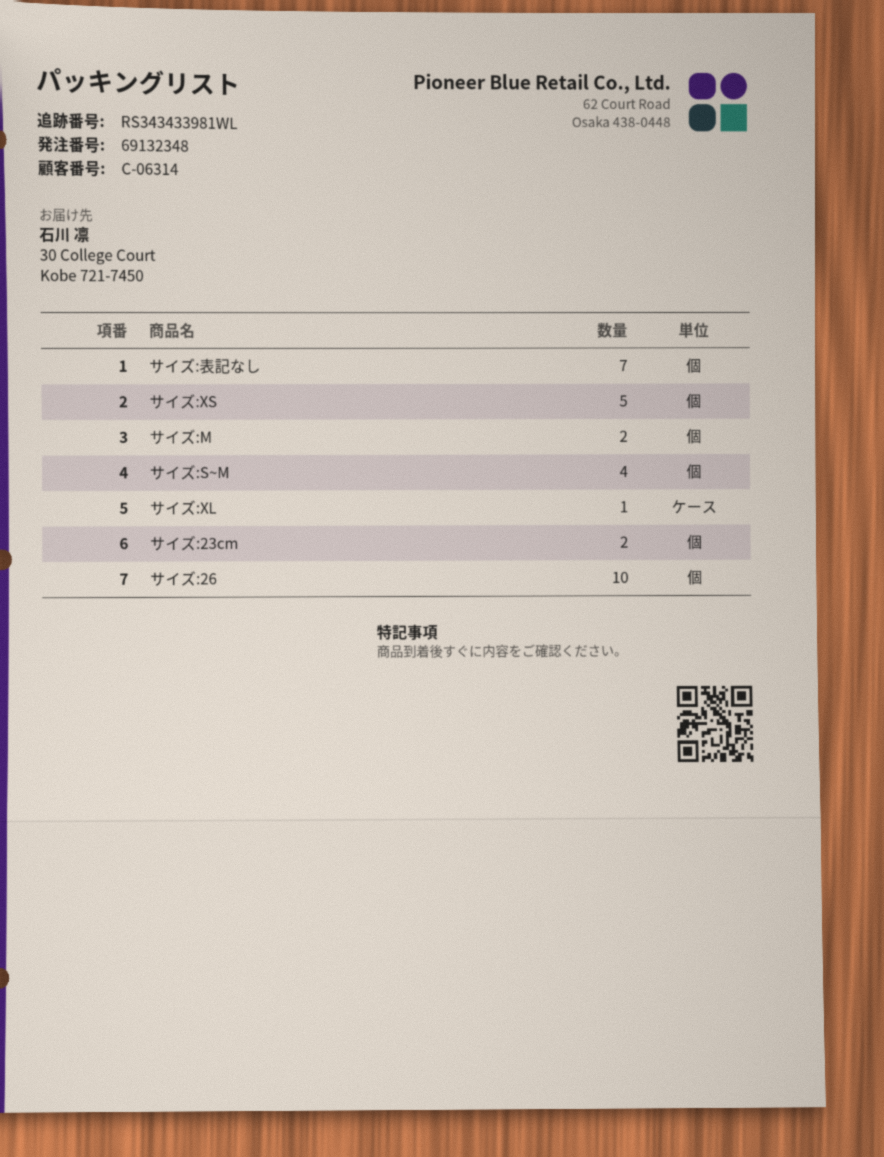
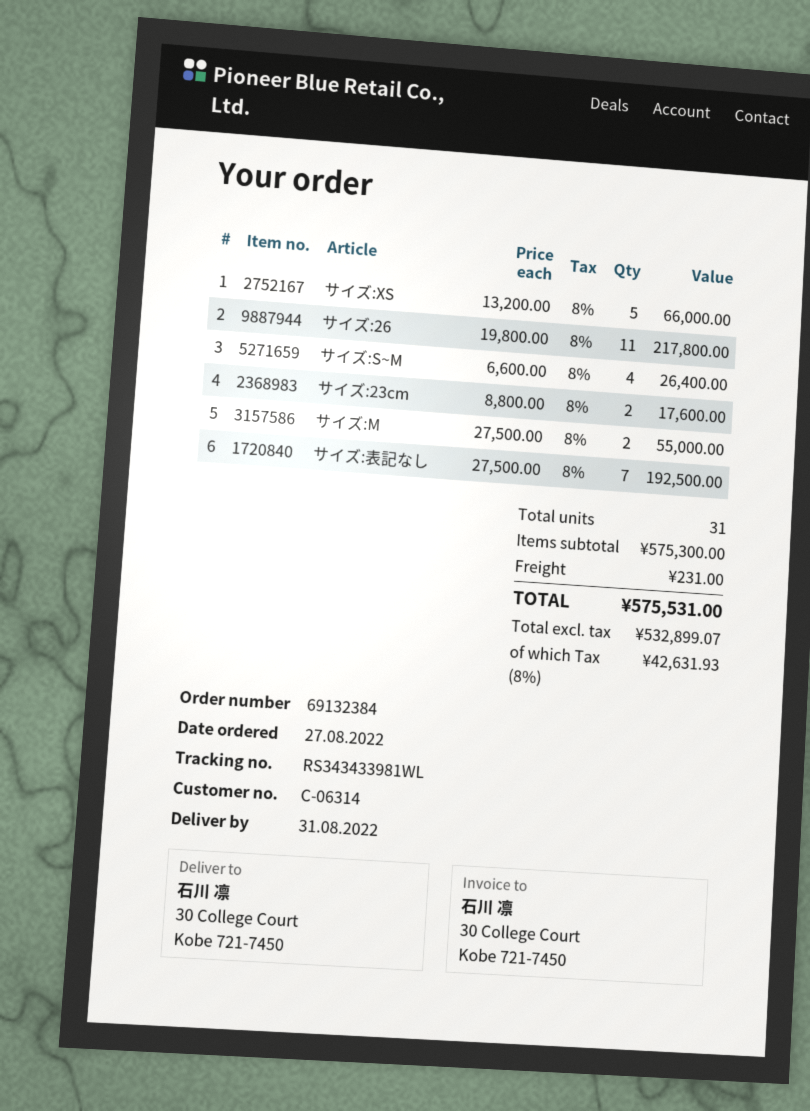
order number: 69132348 -> 69132384
サイズ:XL: 1 -> none
サイズ:26: 10 -> 11

